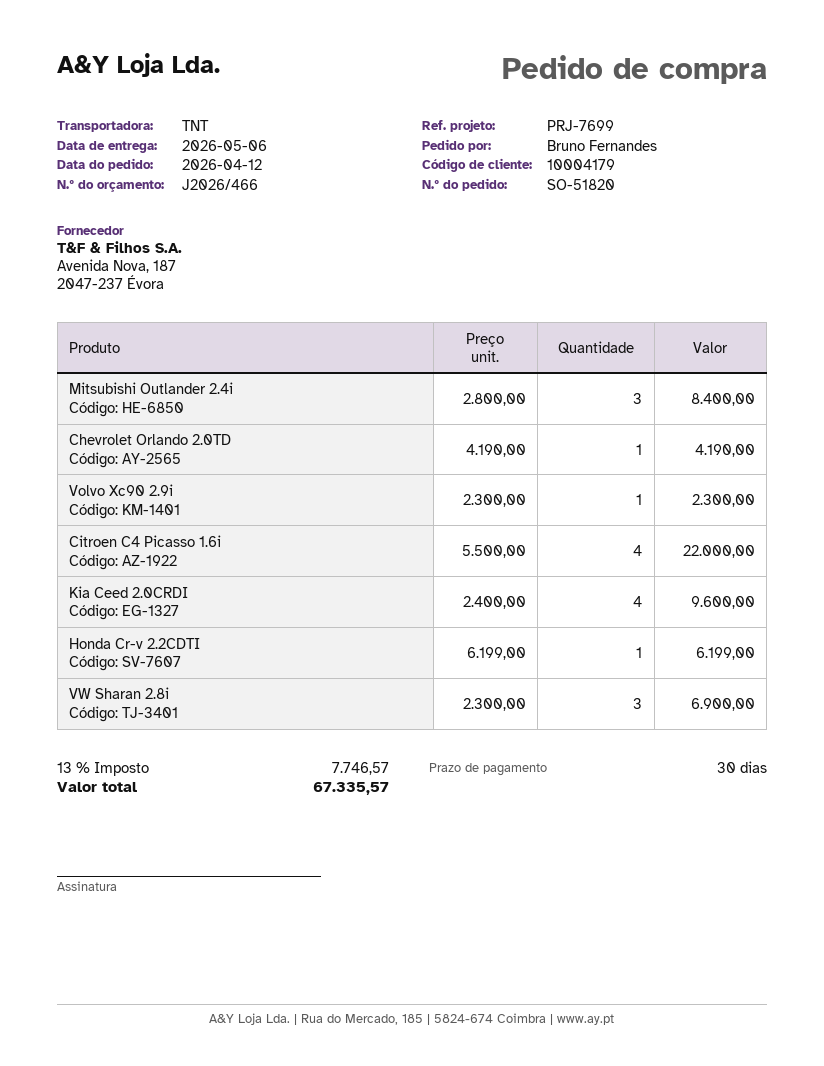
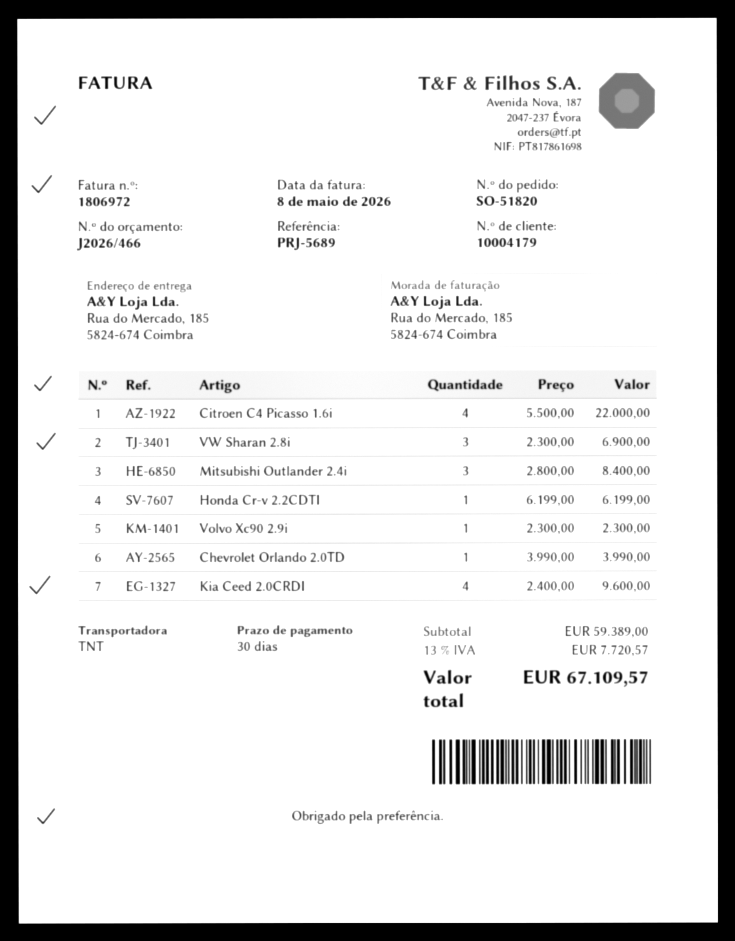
reference: PRJ-7699 -> PRJ-5689
Chevrolet Orlando 2.0TD: 1 x 4190.00 = 4190.00 -> 1 x 3990.00 = 3990.00
tax: 13% = 7746.57 -> 13% = 7720.57
total: 67335.57 -> 67109.57

